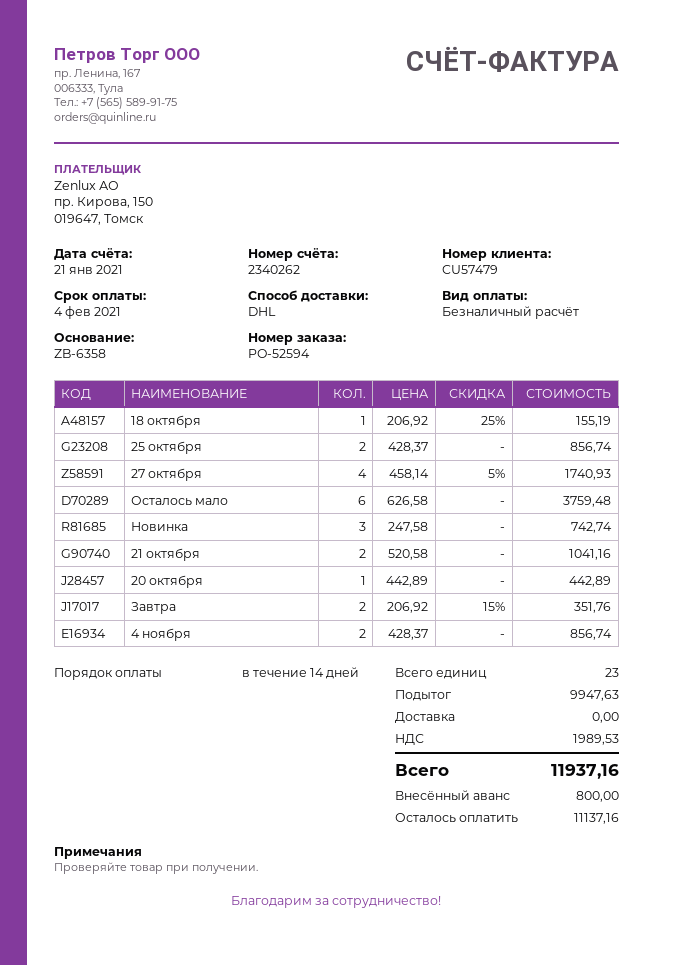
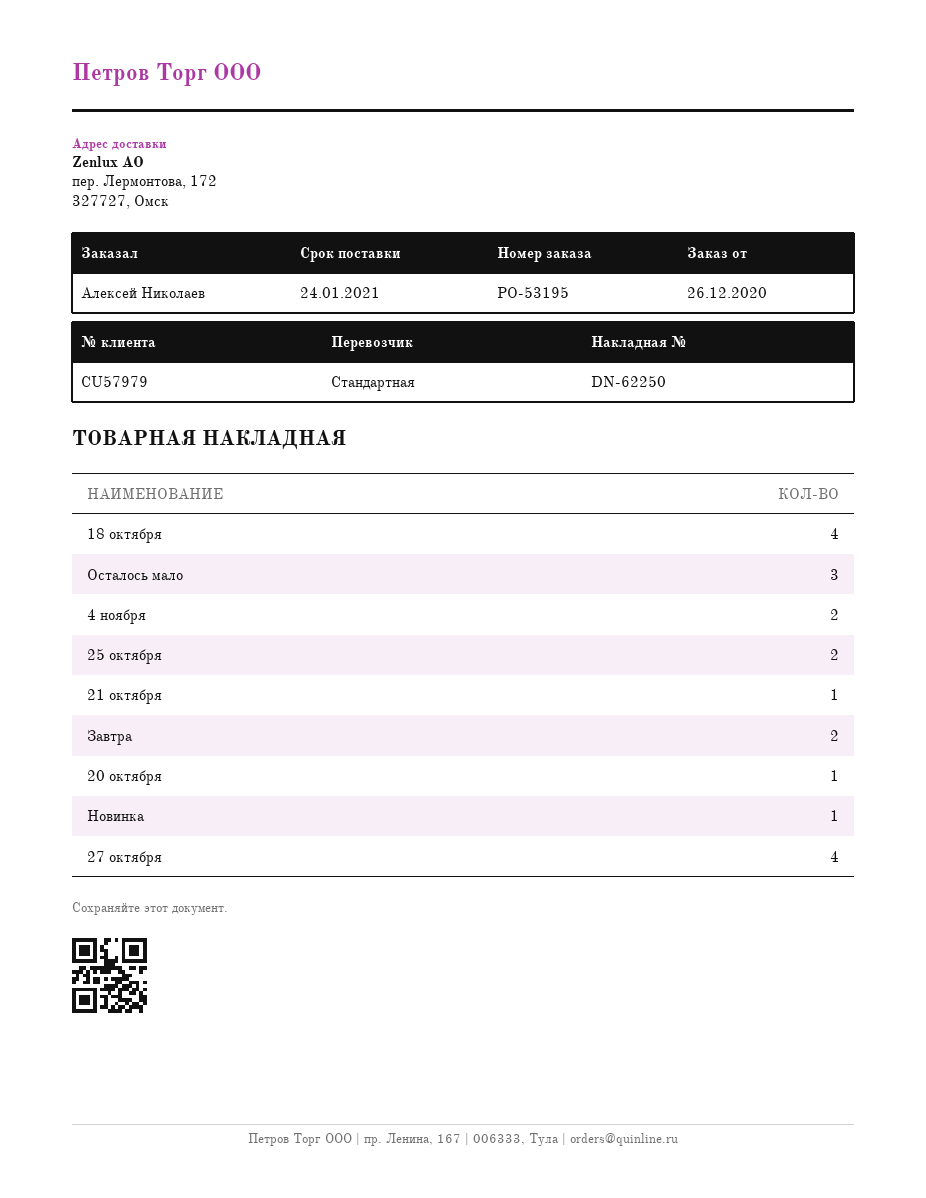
order number: PO-52594 -> PO-53195
customer number: CU57479 -> CU57979
shipping method: DHL -> standard
18 октября: 1 -> 4
Осталось мало: 6 -> 3
Новинка: 3 -> 1
21 октября: 2 -> 1

